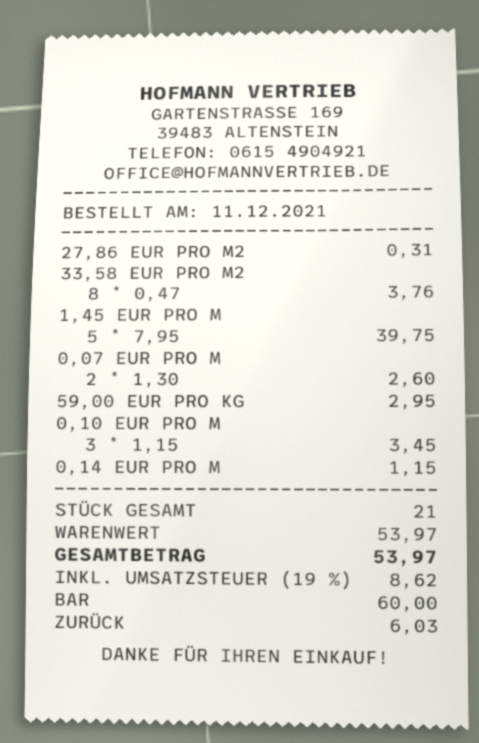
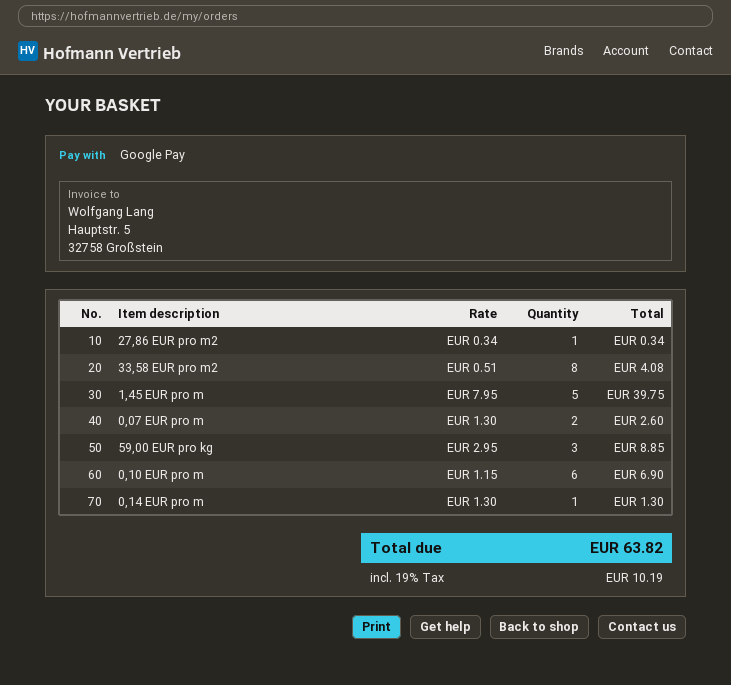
payment method: cash -> Google Pay
27,86 EUR PRO M2: 1 x 0.31 = 0.31 -> 1 x 0.34 = 0.34
33,58 EUR PRO M2: 8 x 0.47 = 3.76 -> 8 x 0.51 = 4.08
59,00 EUR PRO KG: 1 x 2.95 = 2.95 -> 3 x 2.95 = 8.85
0,10 EUR PRO M: 3 x 1.15 = 3.45 -> 6 x 1.15 = 6.90
0,14 EUR PRO M: 1 x 1.15 = 1.15 -> 1 x 1.30 = 1.30
tax: 19% = 8.62 -> 19% = 10.19
total: 53.97 -> 63.82

